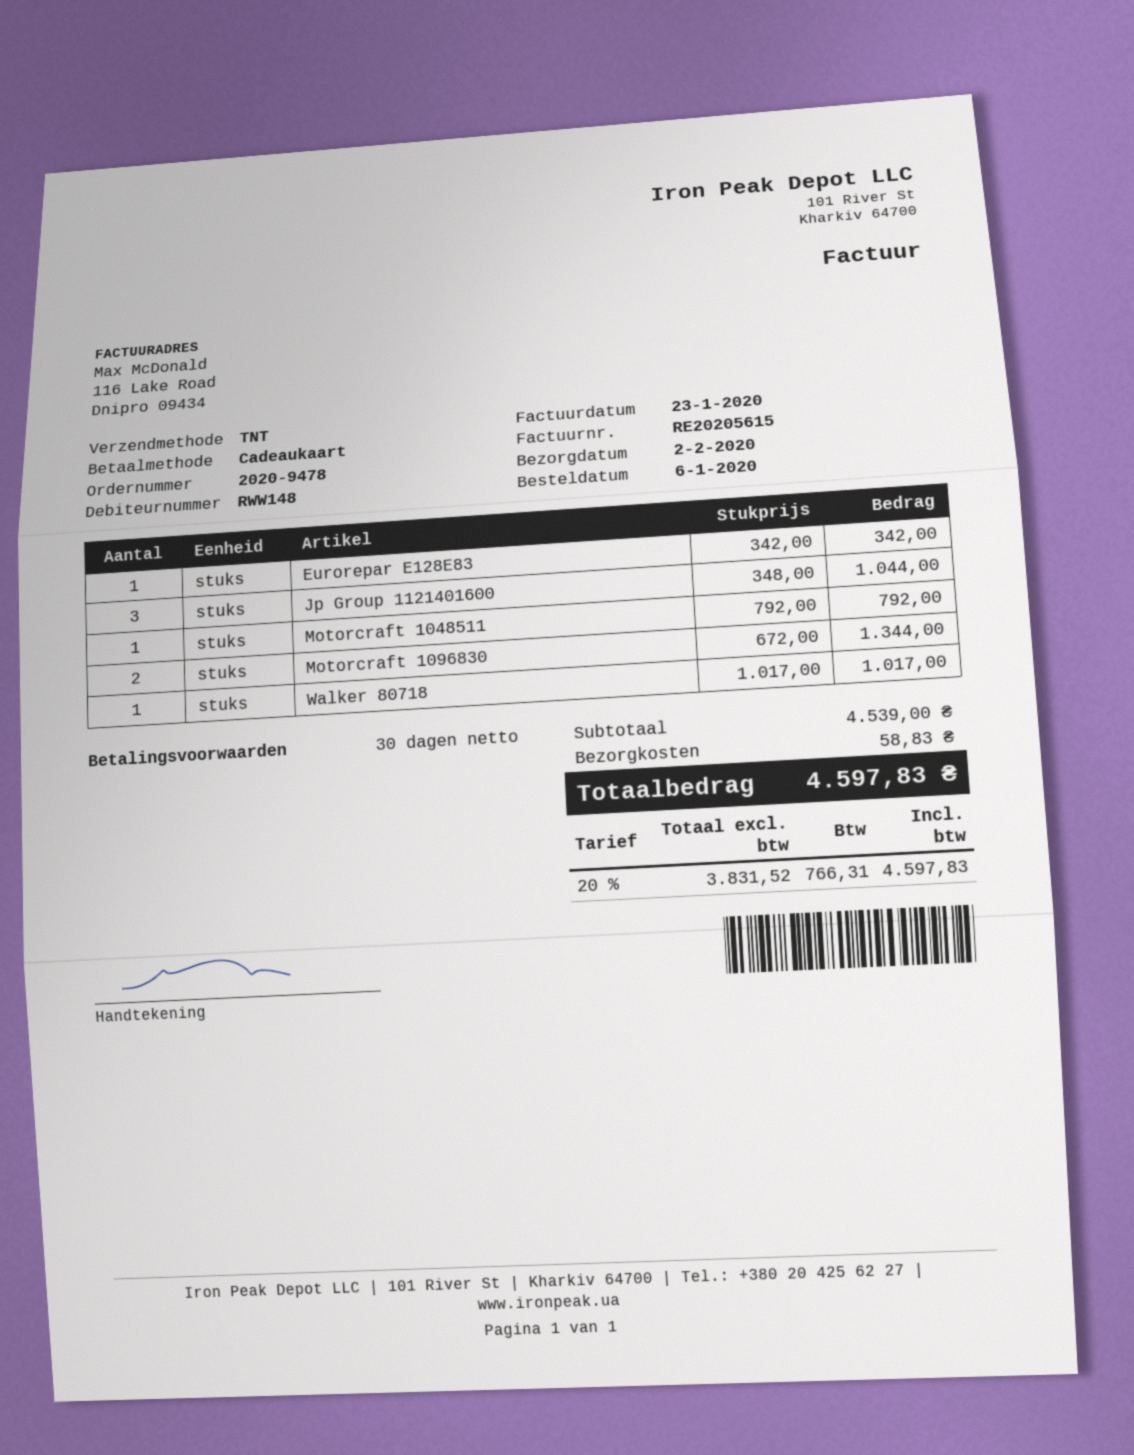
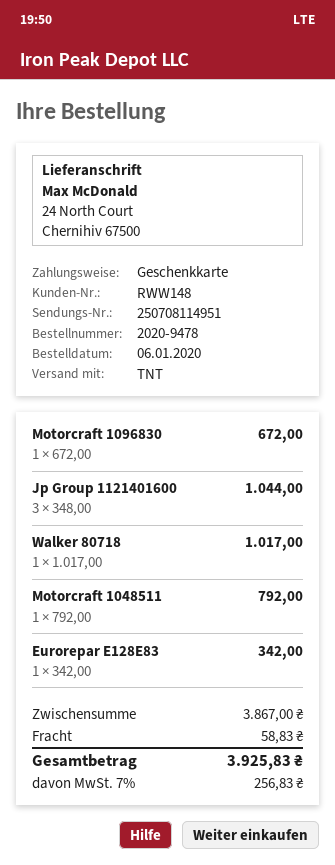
Motorcraft 1096830: 2 x 672.00 = 1344.00 -> 1 x 672.00 = 672.00
subtotal: 4539.00 -> 3867.00
tax: 20% = 766.31 -> 7% = 256.83
total: 4597.83 -> 3925.83

